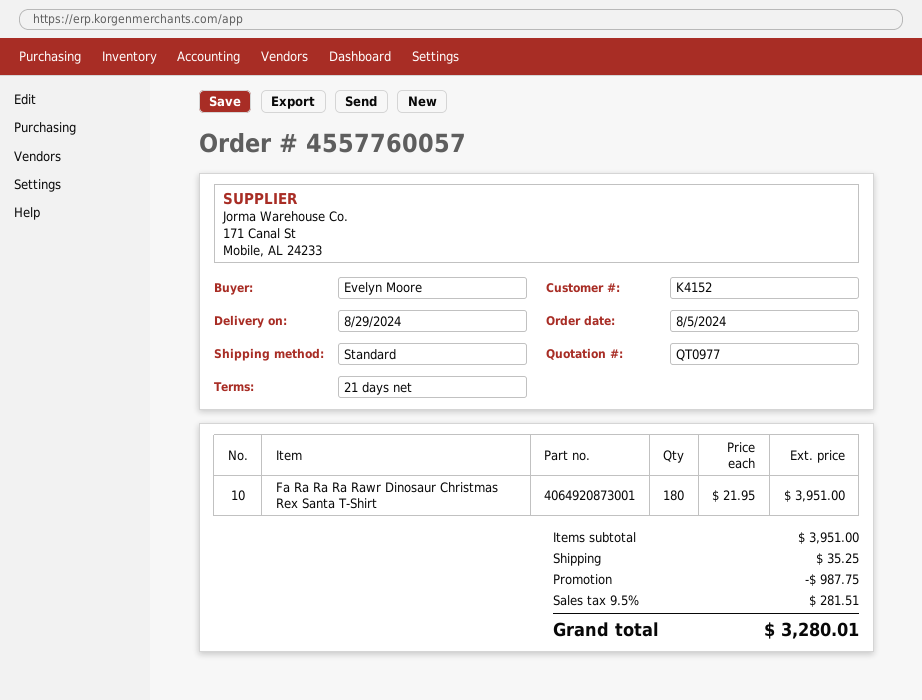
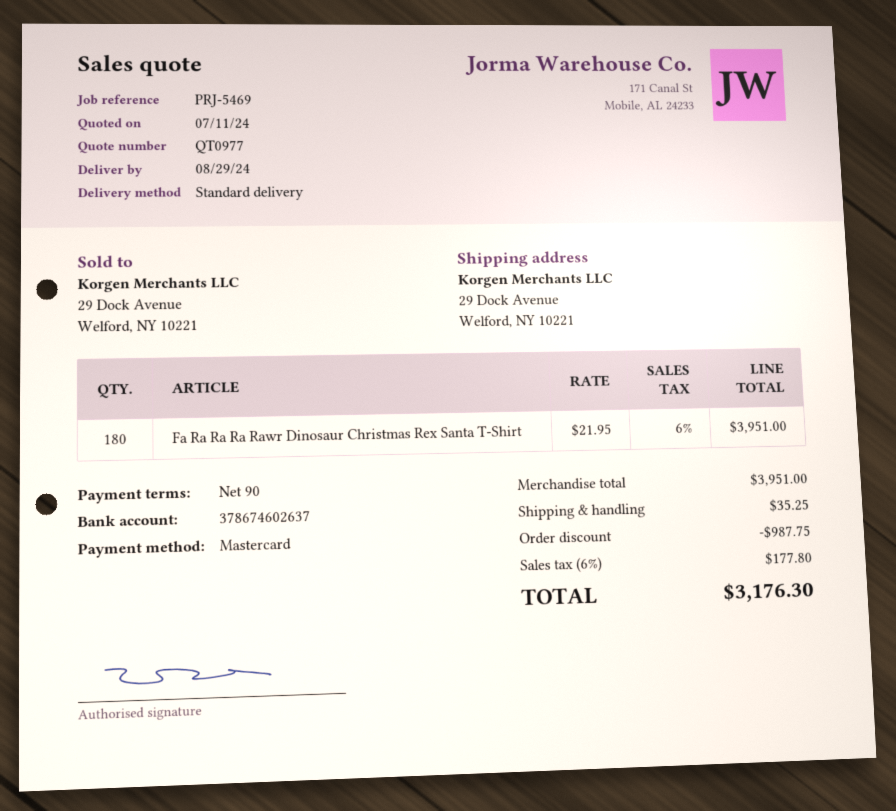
payment terms: 21 days -> 90 days
tax: 9.5% = 281.51 -> 6% = 177.80
total: 3280.01 -> 3176.30

